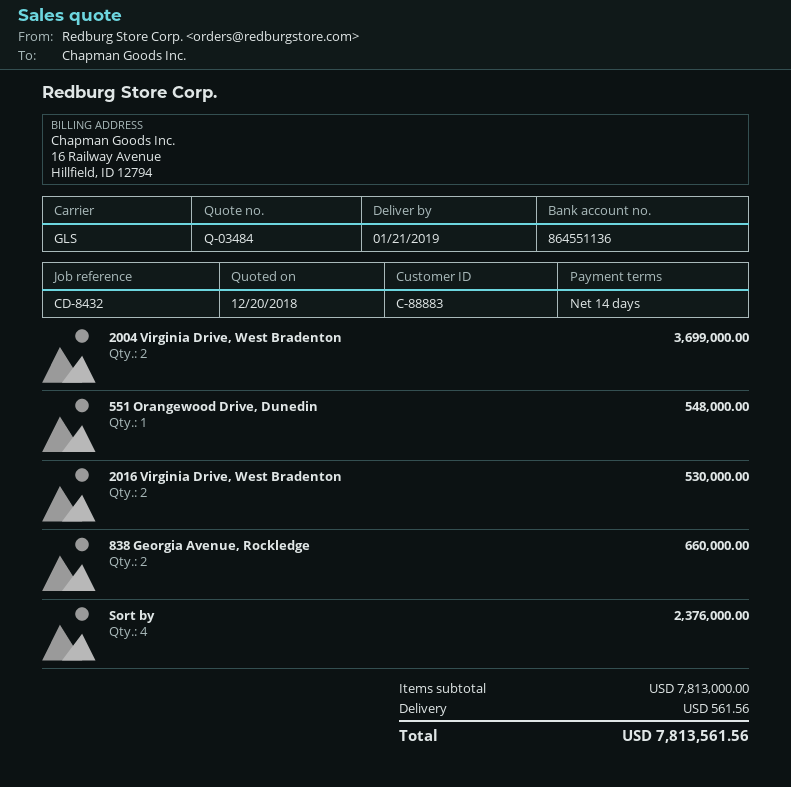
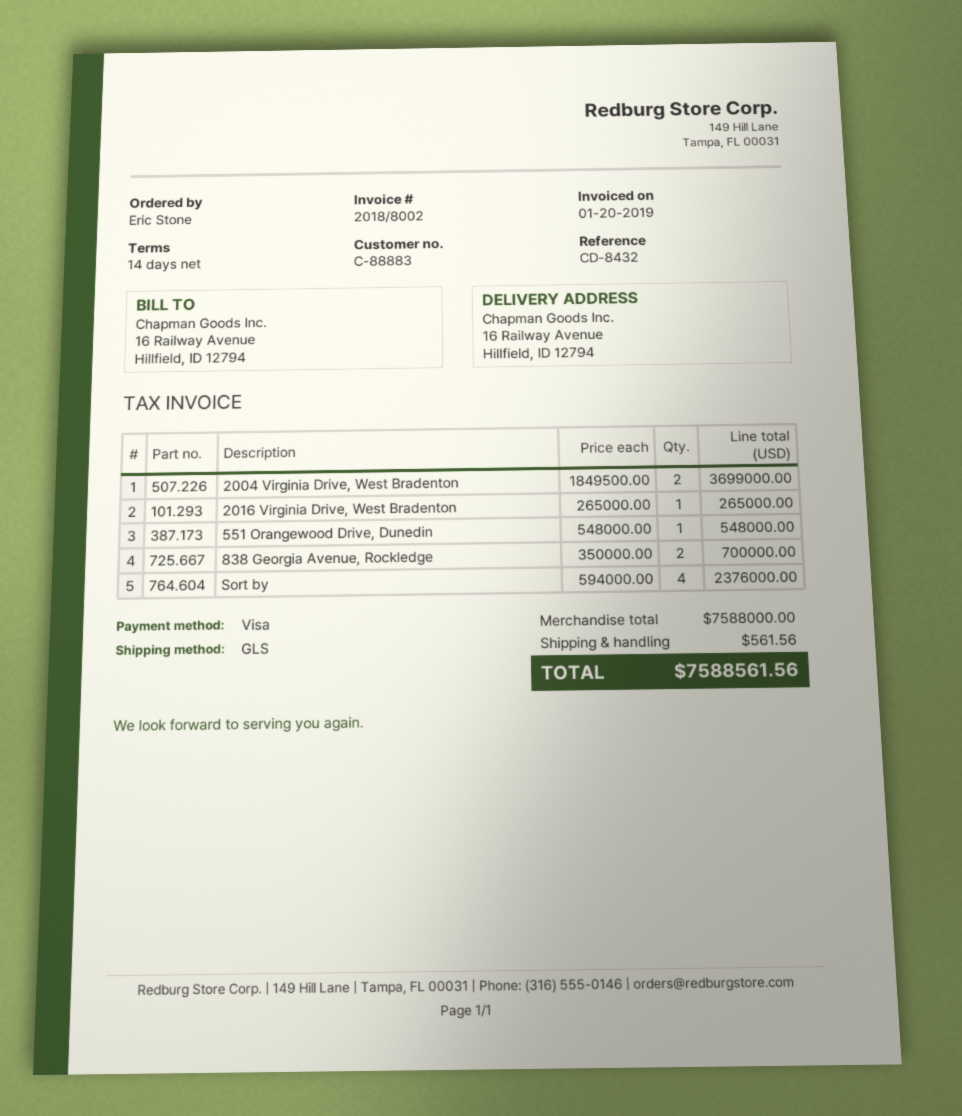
2016 Virginia Drive, West Bradenton: 2 for 530000.00 -> 1 for 265000.00
838 Georgia Avenue, Rockledge: 2 for 660000.00 -> 2 for 700000.00
subtotal: 7813000.00 -> 7588000.00
total: 7813561.56 -> 7588561.56

